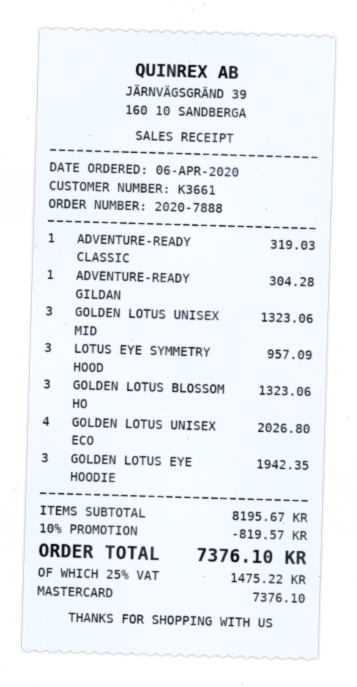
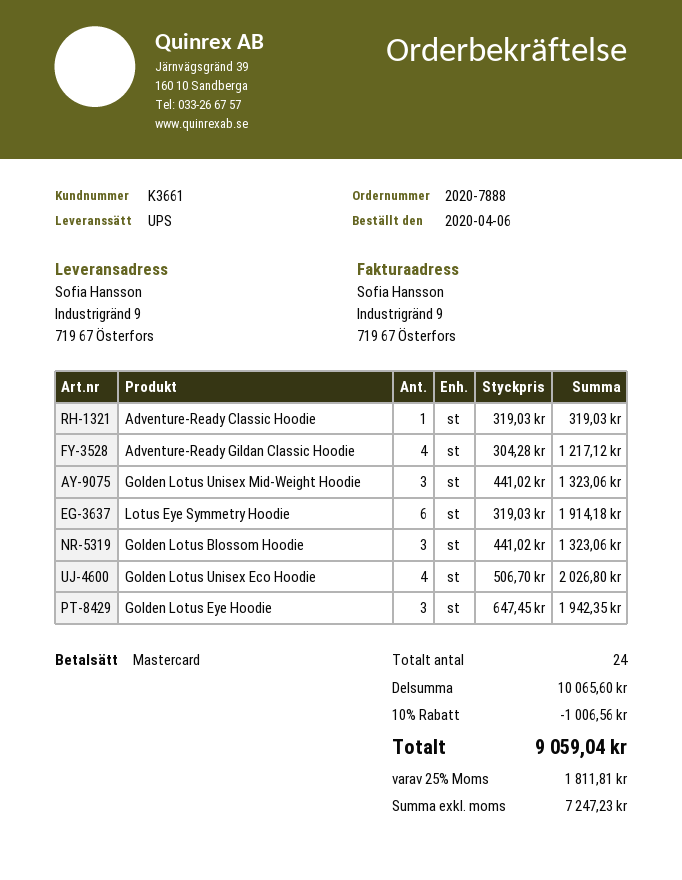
ADVENTURE-READY GILDAN: 1 for 304.28 -> 4 for 1217.12
LOTUS EYE SYMMETRY HOOD: 3 for 957.09 -> 6 for 1914.18
subtotal: 8195.67 -> 10065.60
discount: 10% = 819.57 -> 10% = 1006.56
tax: 25% = 1475.22 -> 25% = 1811.81
total: 7376.10 -> 9059.04

